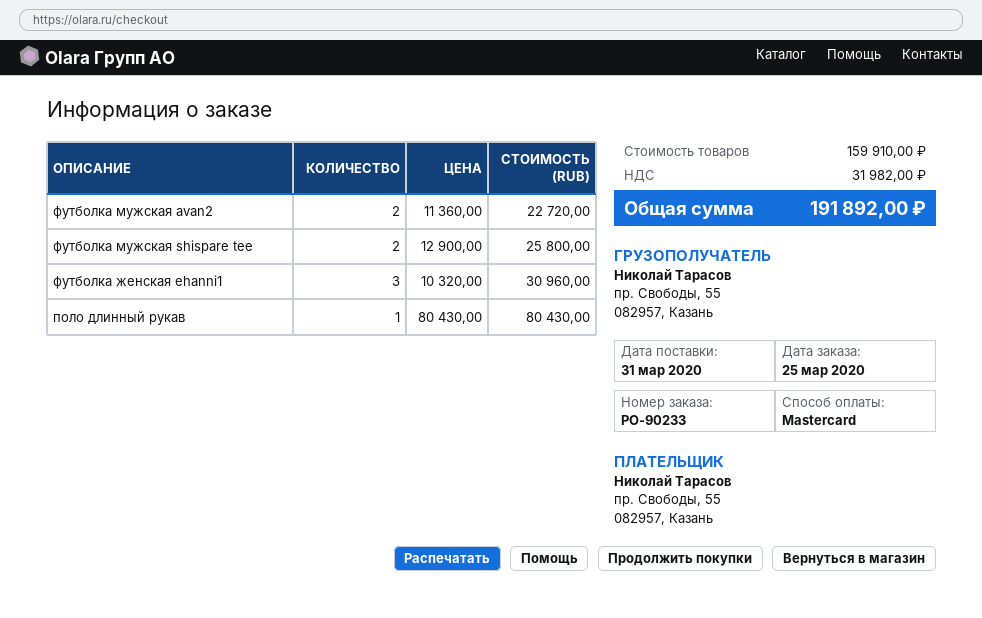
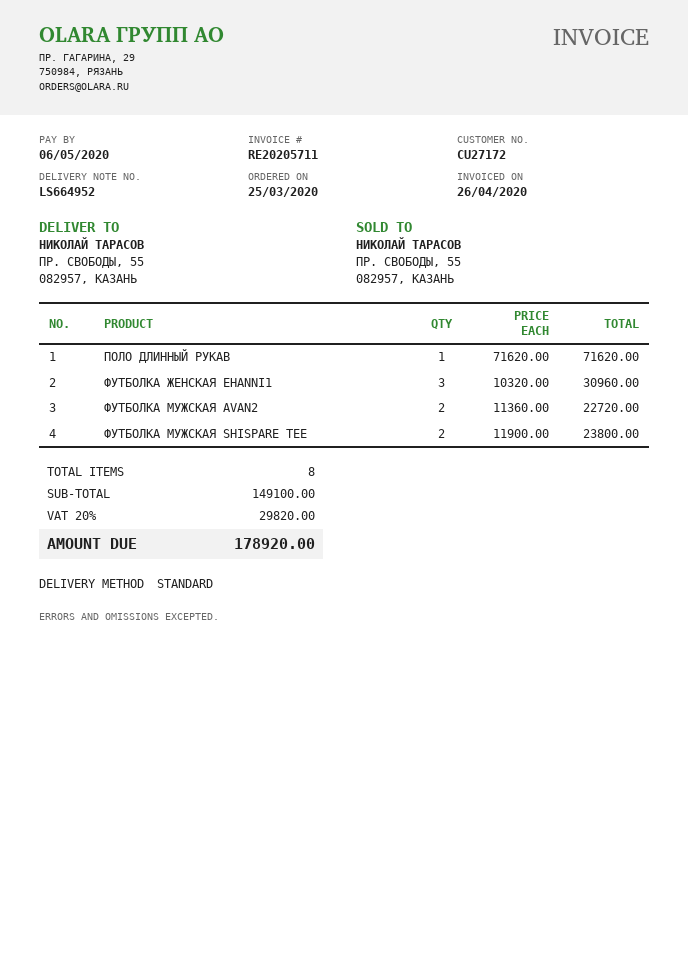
футболка мужская shispare tee: 2 x 12900.00 = 25800.00 -> 2 x 11900.00 = 23800.00
поло длинный рукав: 1 x 80430.00 = 80430.00 -> 1 x 71620.00 = 71620.00
subtotal: 159910.00 -> 149100.00
tax: 31982.00 -> 29820.00
total: 191892.00 -> 178920.00

